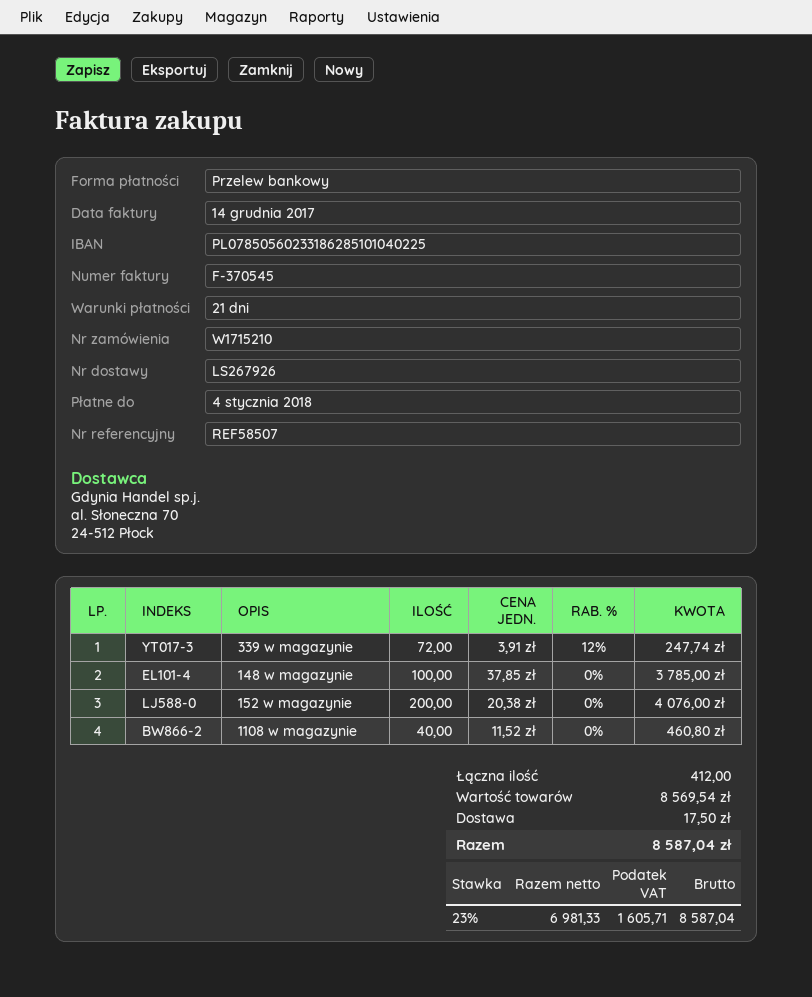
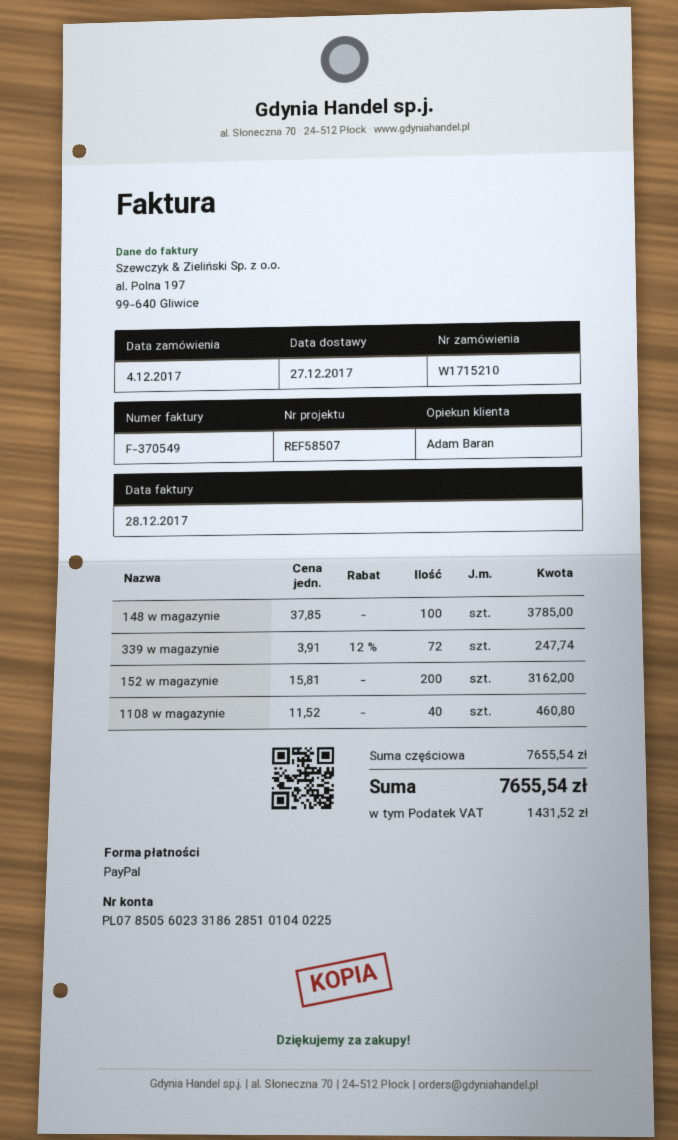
invoice number: F-370545 -> F-370549
invoice date: 2017-12-14 -> 2017-12-28
payment method: bank transfer -> PayPal
152 w magazynie: 200 x 20.38 = 4076.00 -> 200 x 15.81 = 3162.00
subtotal: 8569.54 -> 7655.54
shipping: 17.50 -> none
tax: 1605.71 -> 1431.52
total: 8587.04 -> 7655.54

